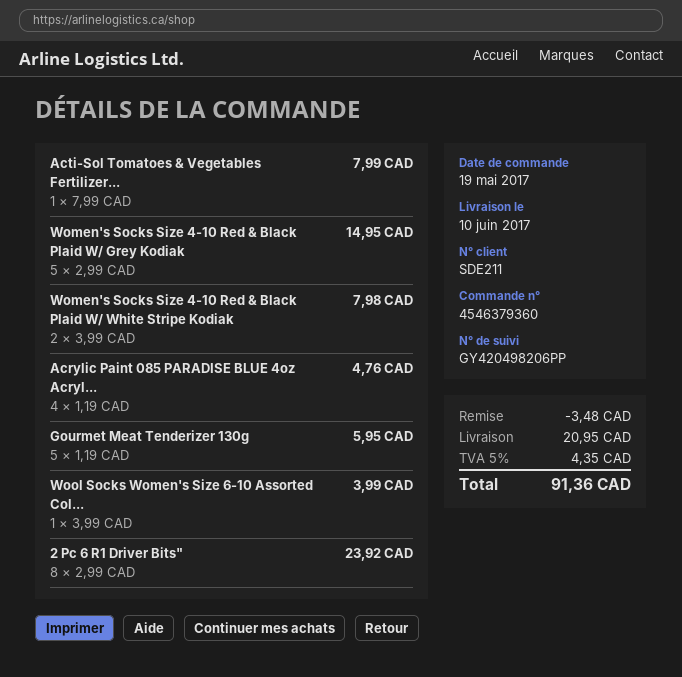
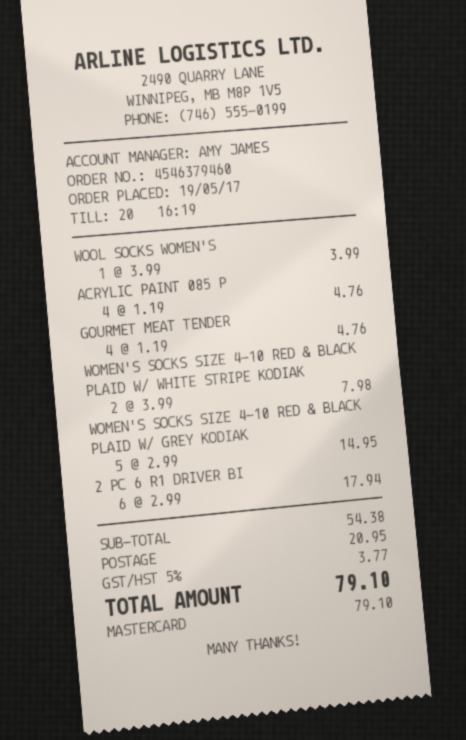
order number: 4546379360 -> 4546379460
Acti-Sol Tomatoes & Vegetables Fertilizer...: 1 x 7.99 = 7.99 -> none
Gourmet Meat Tenderizer 130g: 5 x 1.19 = 5.95 -> 4 x 1.19 = 4.76
2 Pc 6 R1 Driver Bits": 8 x 2.99 = 23.92 -> 6 x 2.99 = 17.94
discount: 3.48 -> none
tax: 5% = 4.35 -> 5% = 3.77
total: 91.36 -> 79.10

